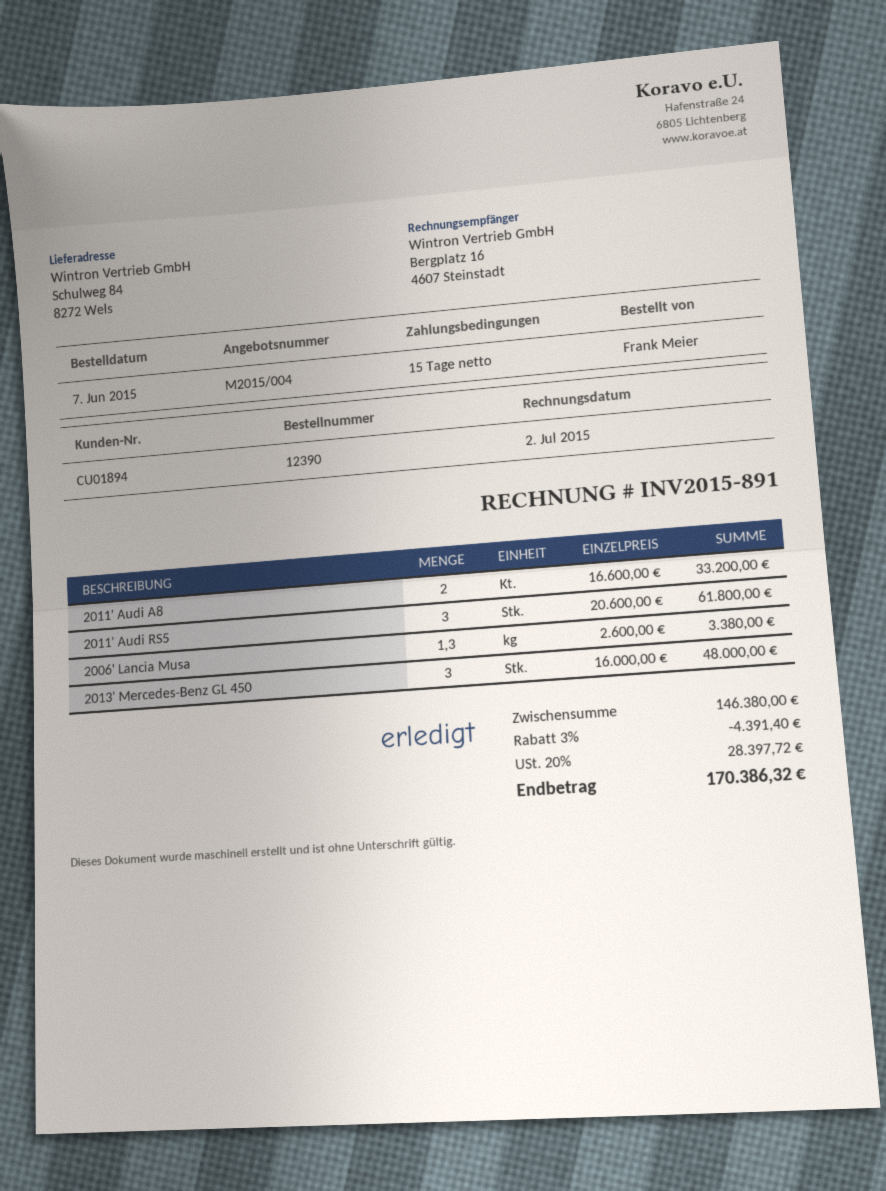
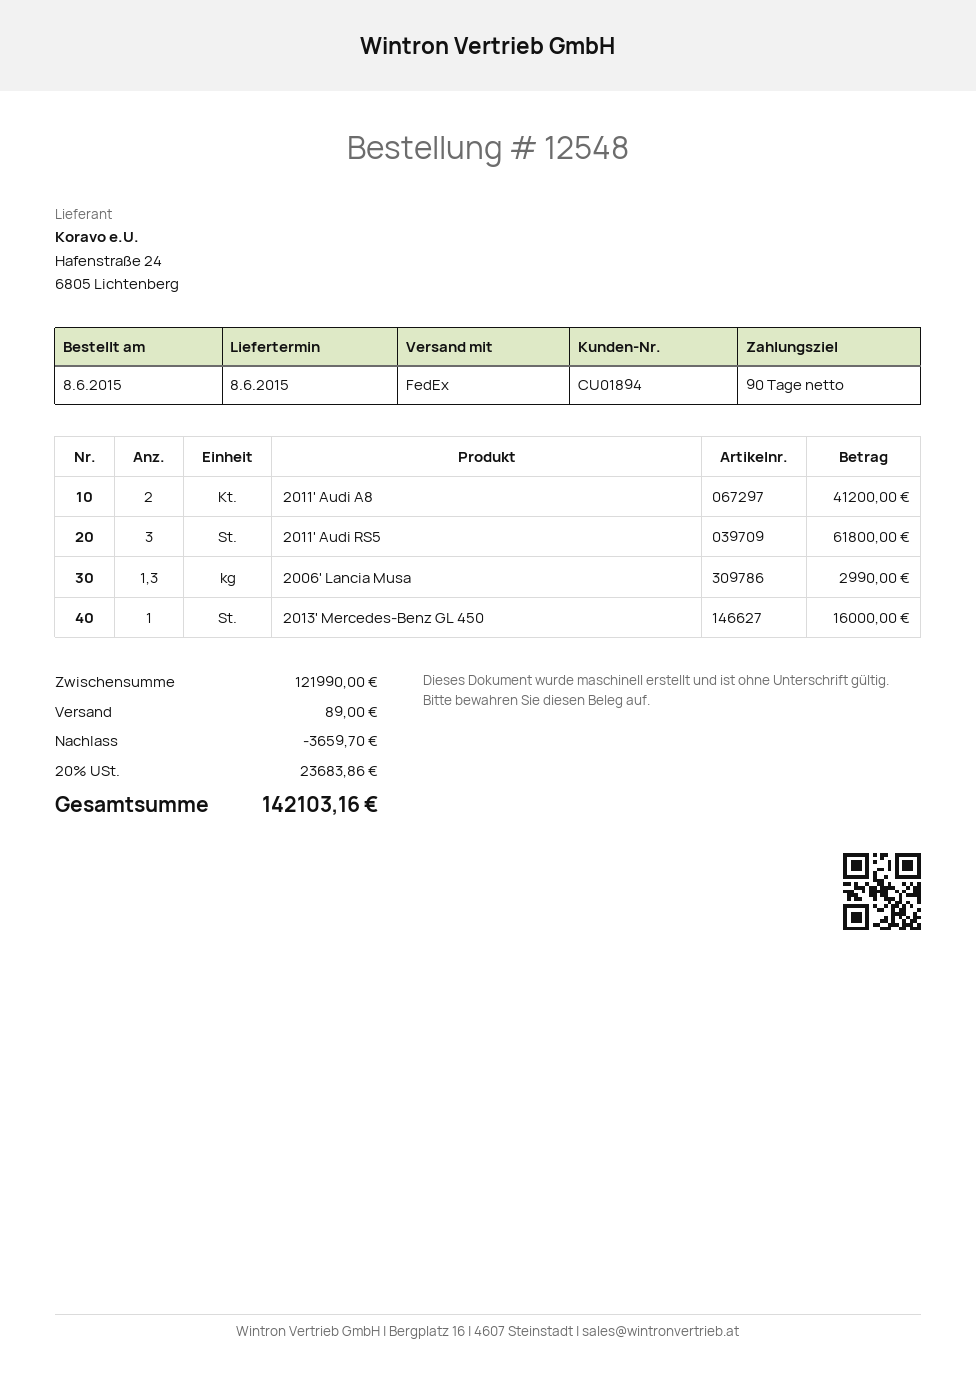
order number: 12390 -> 12548
order date: 2015-06-07 -> 2015-06-08
payment terms: 15 days -> 90 days
2011' Audi A8: 2 for 33200.00 -> 2 for 41200.00
2006' Lancia Musa: 1.3 for 3380.00 -> 1.3 for 2990.00
2013' Mercedes-Benz GL 450: 3 for 48000.00 -> 1 for 16000.00
subtotal: 146380.00 -> 121990.00
discount: 4391.40 -> 3659.70
shipping: none -> 89.00
tax: 20% = 28397.72 -> 20% = 23683.86
total: 170386.32 -> 142103.16

